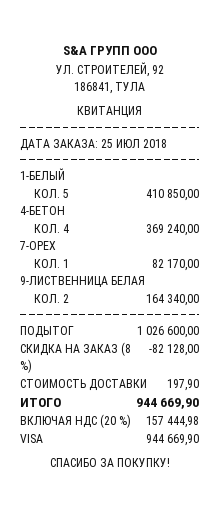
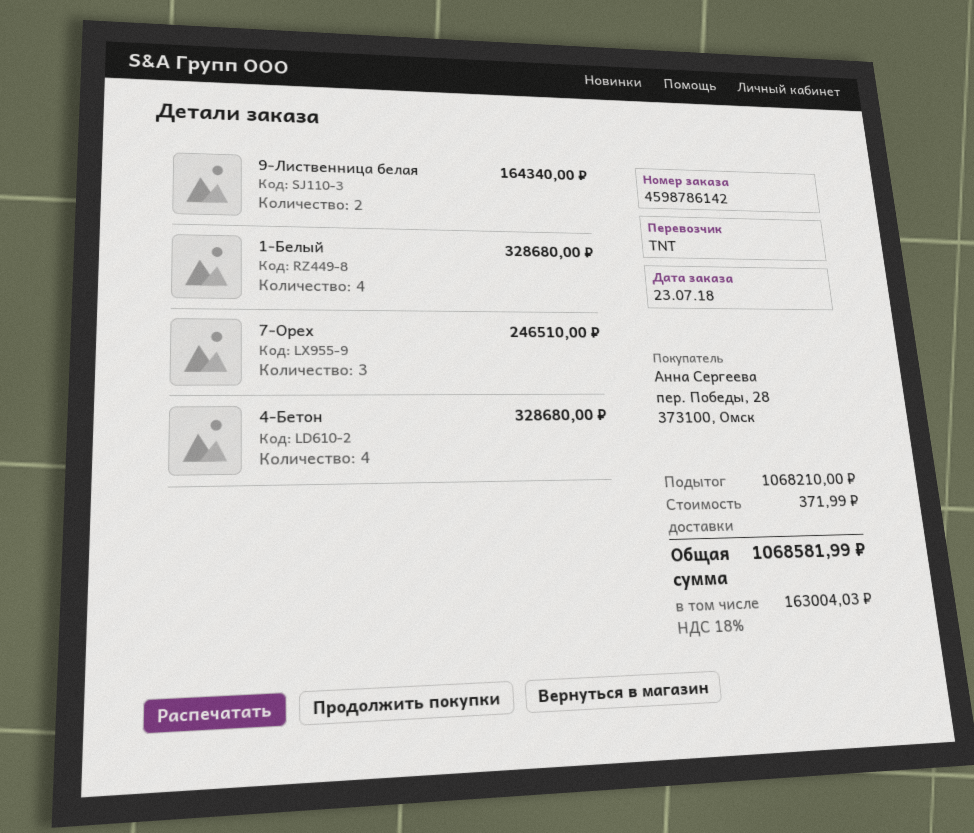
order date: 2018-07-25 -> 2018-07-23
1-БЕЛЫЙ: 5 for 410850.00 -> 4 for 328680.00
4-БЕТОН: 4 for 369240.00 -> 4 for 328680.00
7-ОРЕХ: 1 for 82170.00 -> 3 for 246510.00
subtotal: 1026600.00 -> 1068210.00
discount: 8% = 82128.00 -> none
shipping: 197.90 -> 371.99
tax: 20% = 157444.98 -> 18% = 163004.03
total: 944669.90 -> 1068581.99

